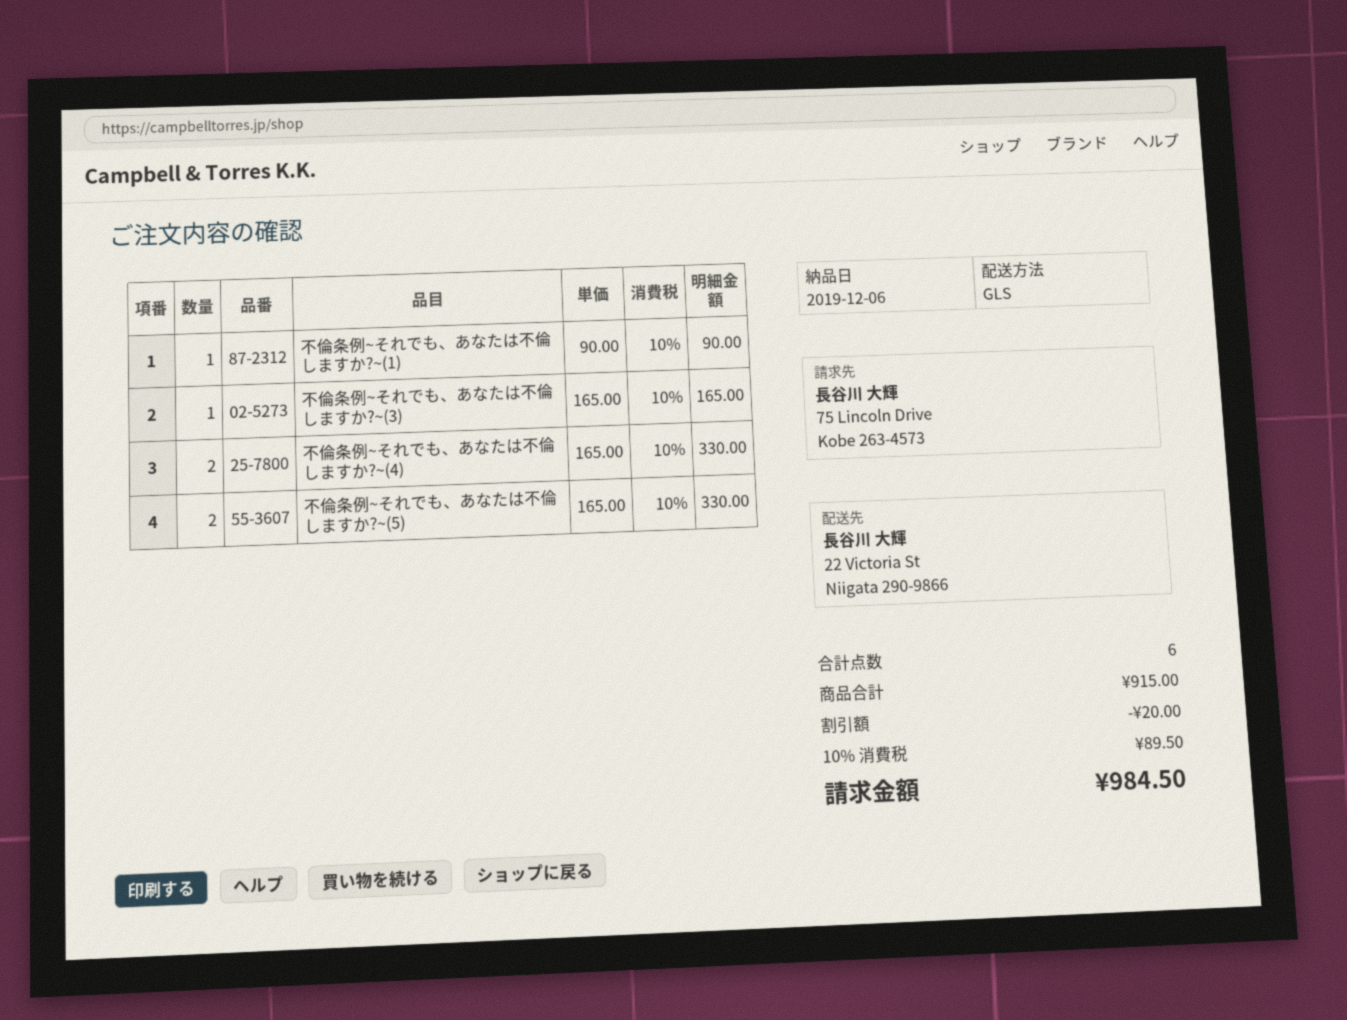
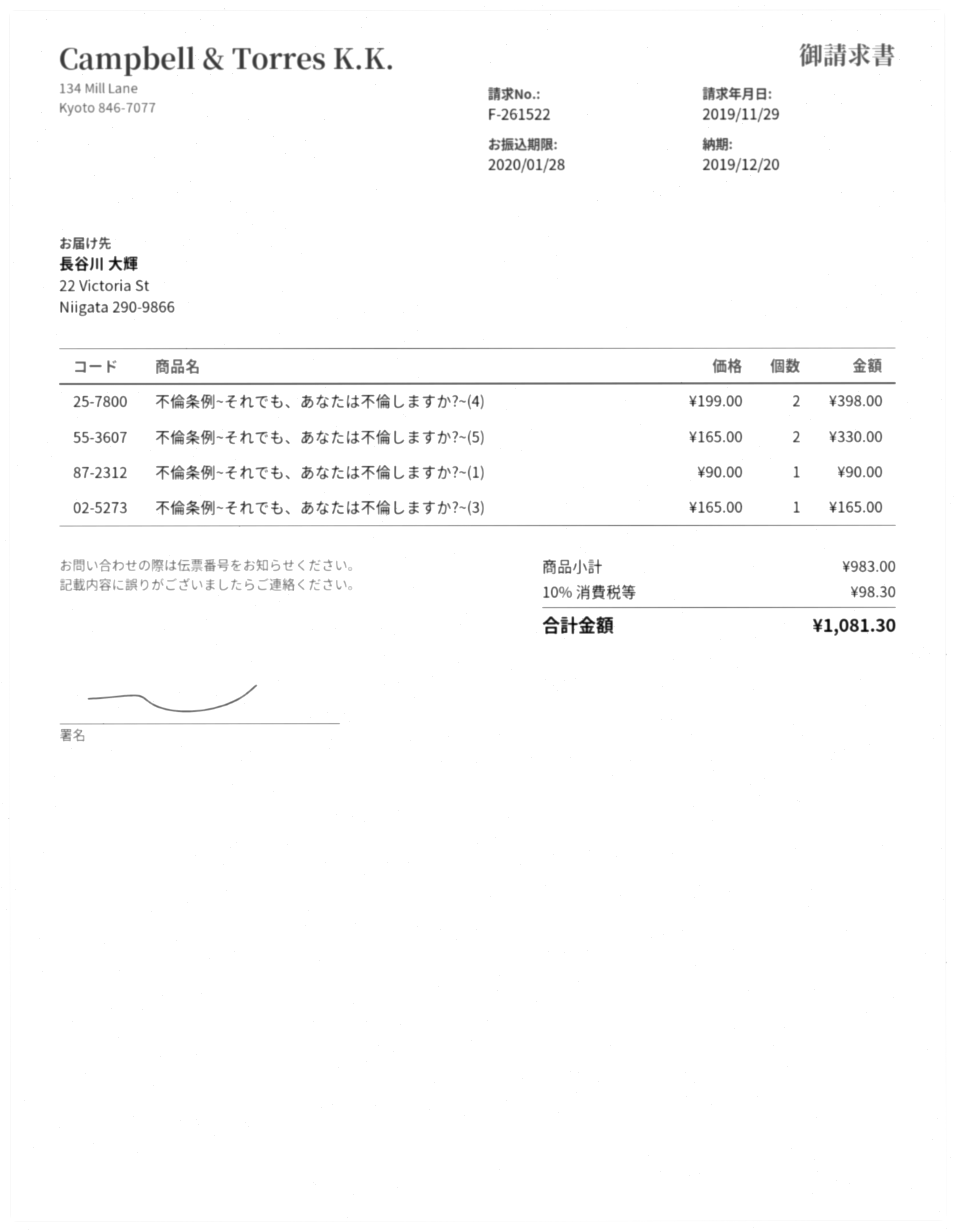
delivery date: 2019-12-06 -> 2019-12-20
不倫条例~それでも、あなたは不倫しますか?~(4): 2 x 165.00 = 330.00 -> 2 x 199.00 = 398.00
subtotal: 915.00 -> 983.00
discount: 20.00 -> none
tax: 10% = 89.50 -> 10% = 98.30
total: 984.50 -> 1081.30

